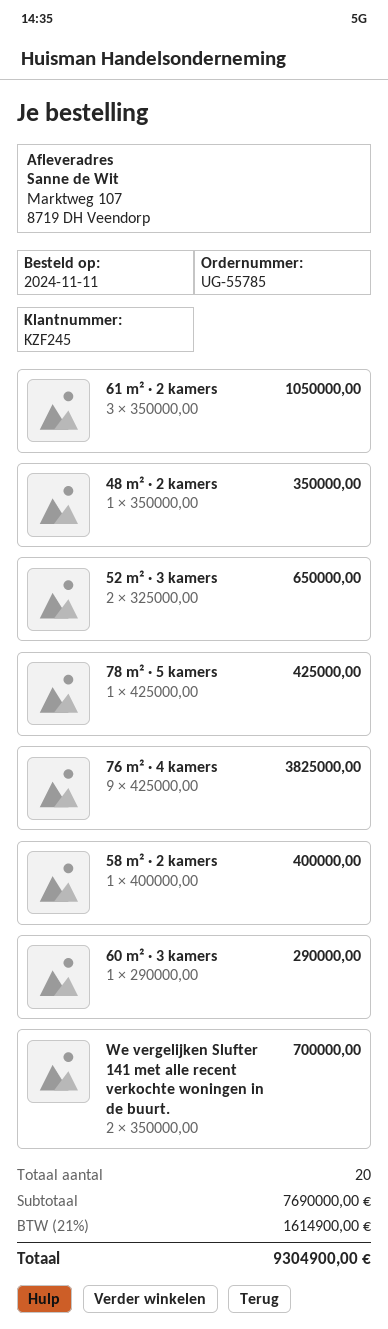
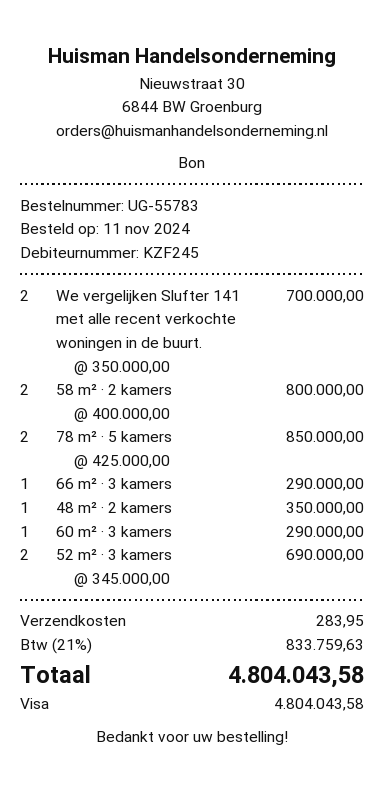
order number: UG-55785 -> UG-55783
61 m² · 2 kamers: 3 x 350000.00 = 1050000.00 -> none
52 m² · 3 kamers: 2 x 325000.00 = 650000.00 -> 2 x 345000.00 = 690000.00
78 m² · 5 kamers: 1 x 425000.00 = 425000.00 -> 2 x 425000.00 = 850000.00
76 m² · 4 kamers: 9 x 425000.00 = 3825000.00 -> none
58 m² · 2 kamers: 1 x 400000.00 = 400000.00 -> 2 x 400000.00 = 800000.00
66 m² · 3 kamers: none -> 1 x 290000.00 = 290000.00
shipping: none -> 283.95
tax: 21% = 1614900.00 -> 21% = 833759.63
total: 9304900.00 -> 4804043.58

